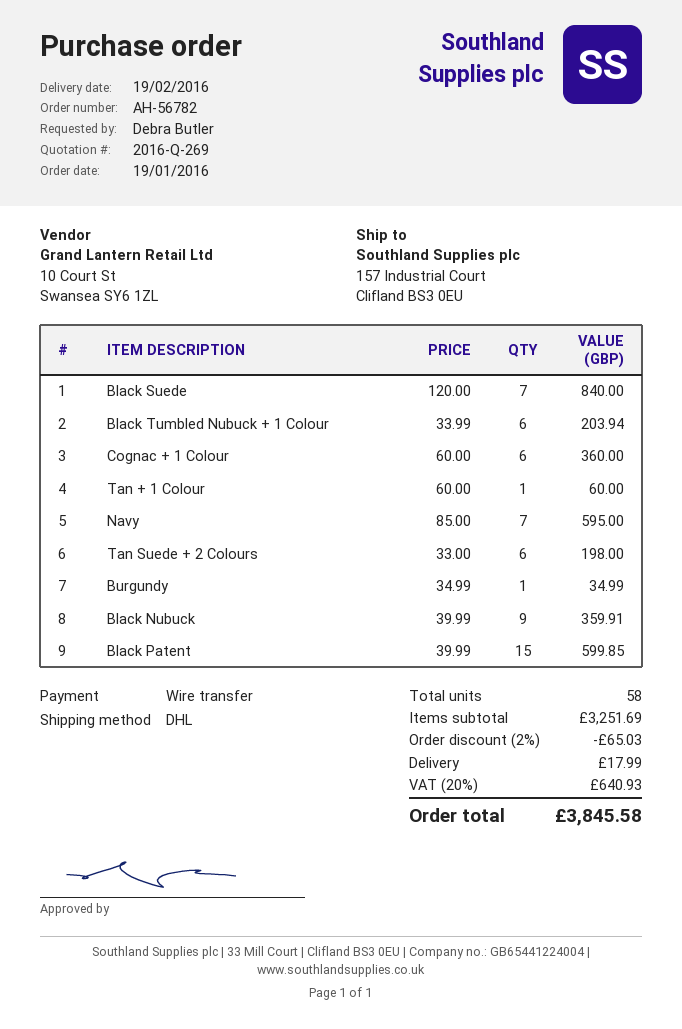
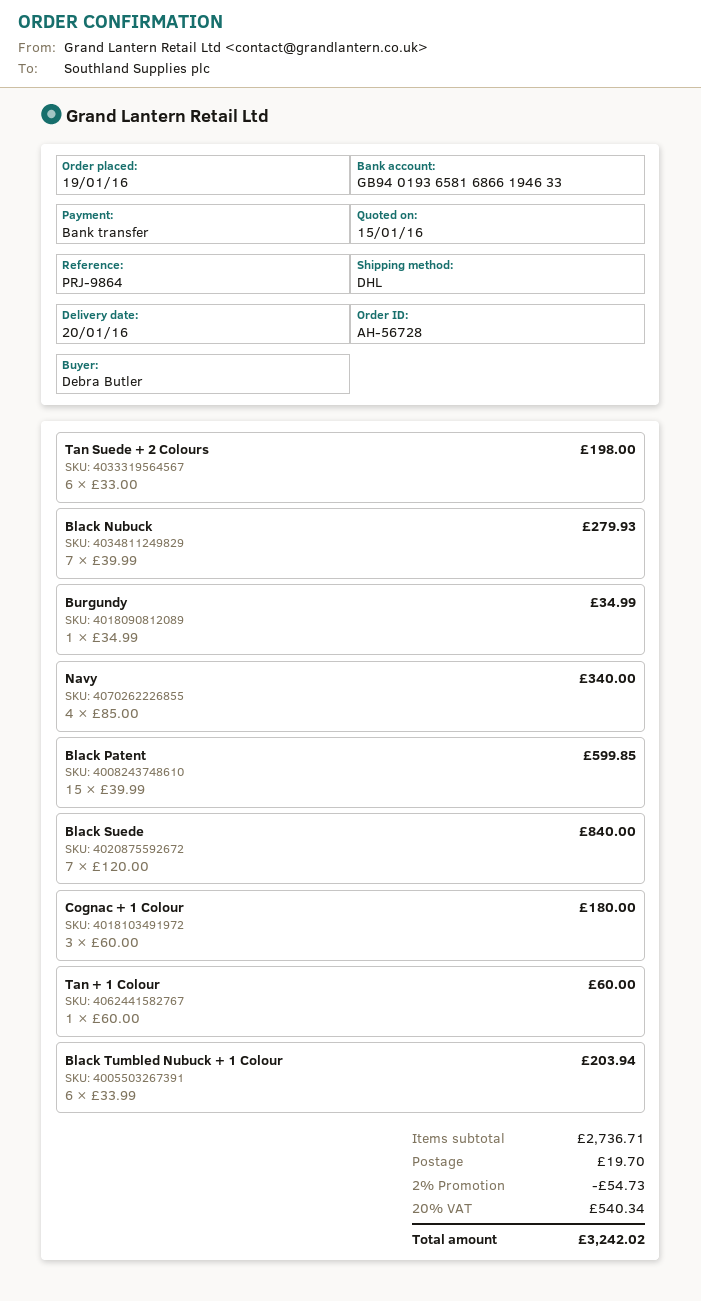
order number: AH-56782 -> AH-56728
delivery date: 2016-02-19 -> 2016-01-20
Cognac + 1 Colour: 6 x 60.00 = 360.00 -> 3 x 60.00 = 180.00
Navy: 7 x 85.00 = 595.00 -> 4 x 85.00 = 340.00
Black Nubuck: 9 x 39.99 = 359.91 -> 7 x 39.99 = 279.93
subtotal: 3251.69 -> 2736.71
discount: 2% = 65.03 -> 2% = 54.73
shipping: 17.99 -> 19.70
tax: 20% = 640.93 -> 20% = 540.34
total: 3845.58 -> 3242.02

